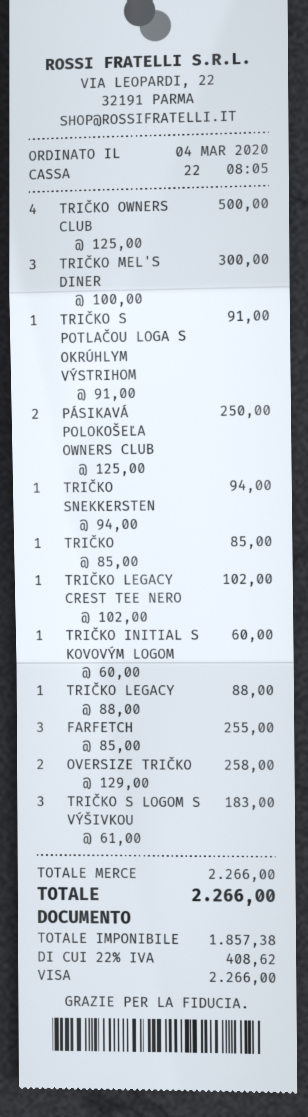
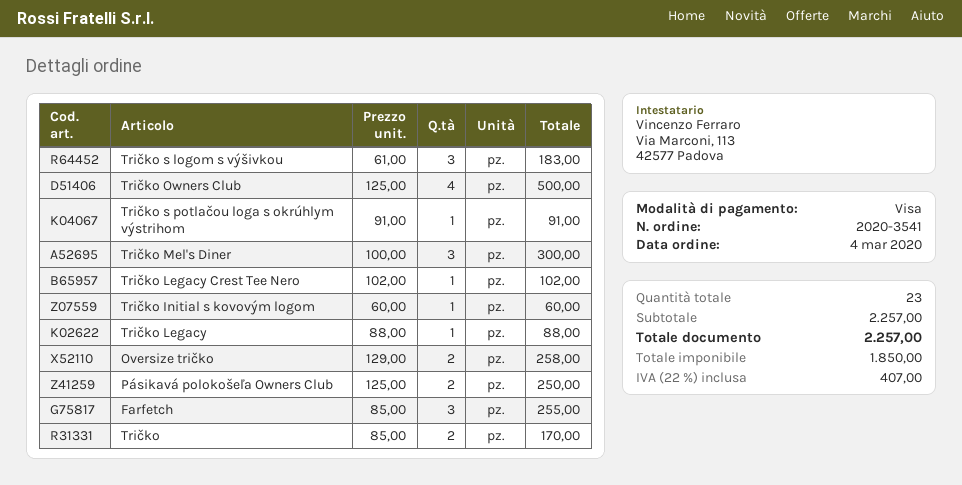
TRIČKO SNEKKERSTEN: 1 x 94.00 = 94.00 -> none
TRIČKO: 1 x 85.00 = 85.00 -> 2 x 85.00 = 170.00
subtotal: 2266.00 -> 2257.00
net: 1857.38 -> 1850.00
tax: 22% = 408.62 -> 22% = 407.00
total: 2266.00 -> 2257.00

